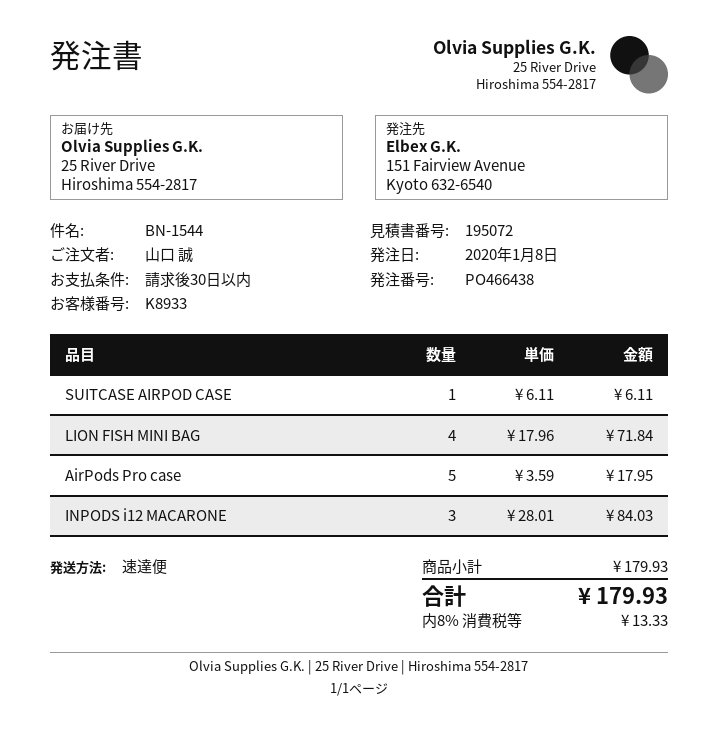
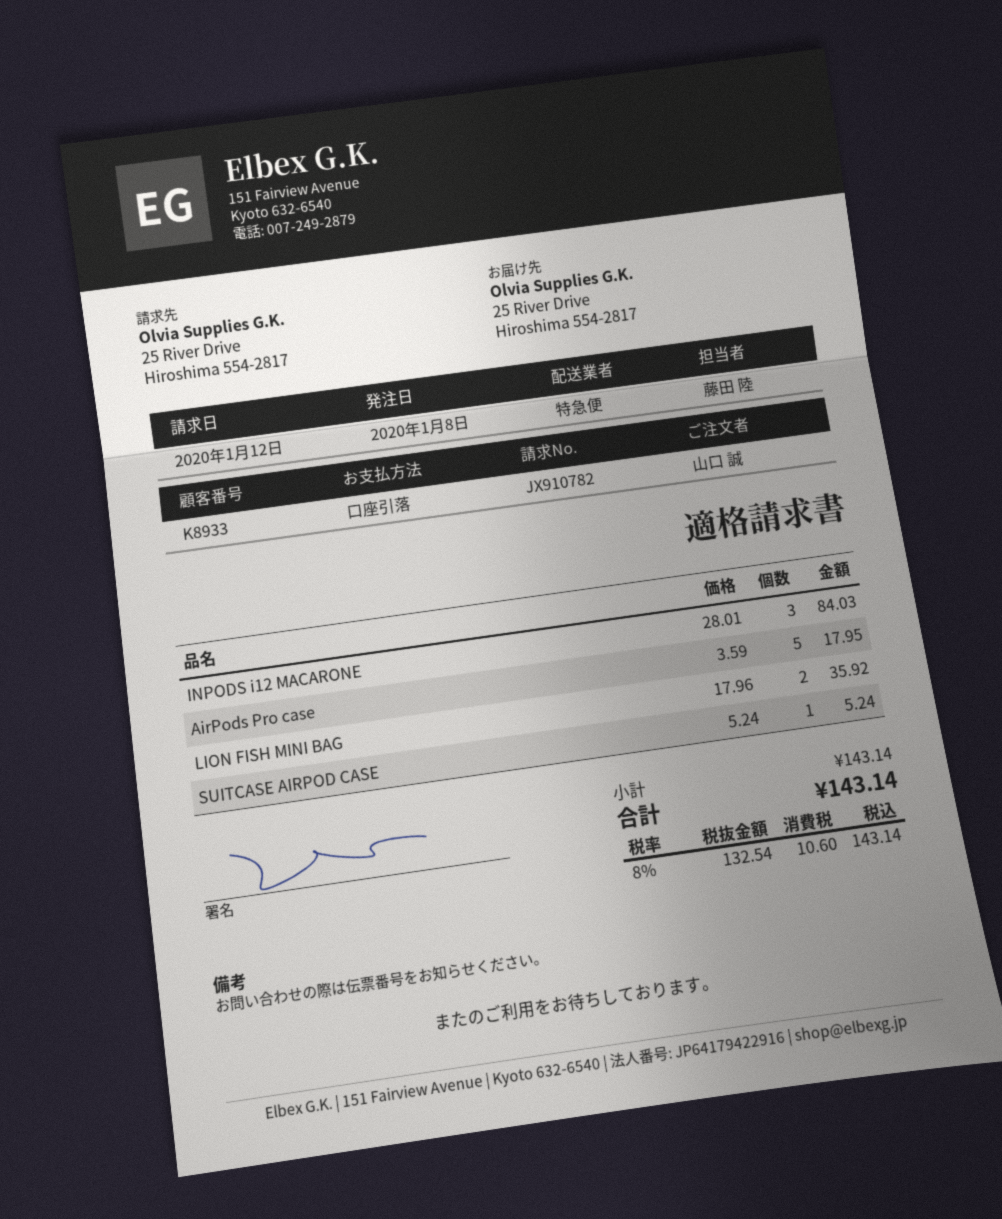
SUITCASE AIRPOD CASE: 1 x 6.11 = 6.11 -> 1 x 5.24 = 5.24
LION FISH MINI BAG: 4 x 17.96 = 71.84 -> 2 x 17.96 = 35.92
subtotal: 179.93 -> 143.14
tax: 8% = 13.33 -> 8% = 10.60
total: 179.93 -> 143.14

